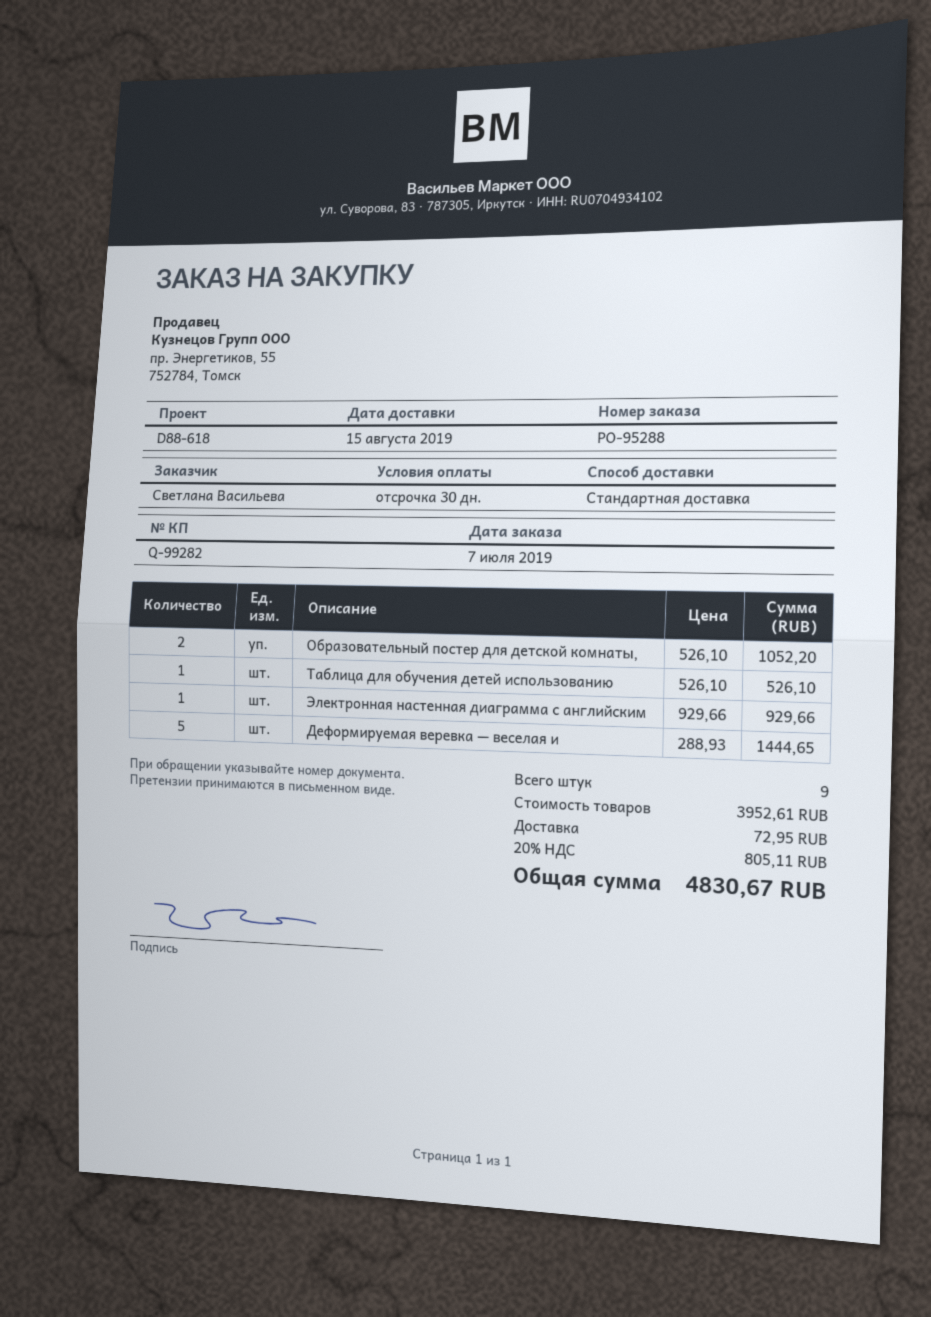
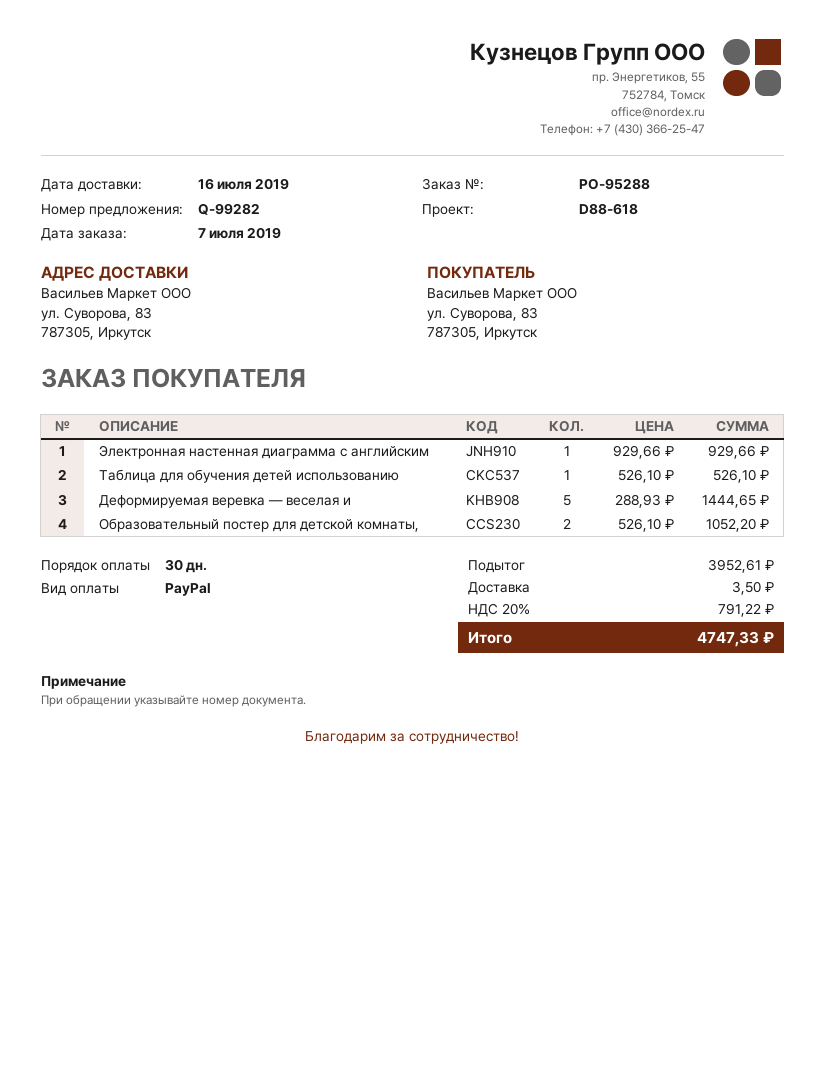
delivery date: 2019-08-15 -> 2019-07-16
shipping: 72.95 -> 3.50
tax: 20% = 805.11 -> 20% = 791.22
total: 4830.67 -> 4747.33

